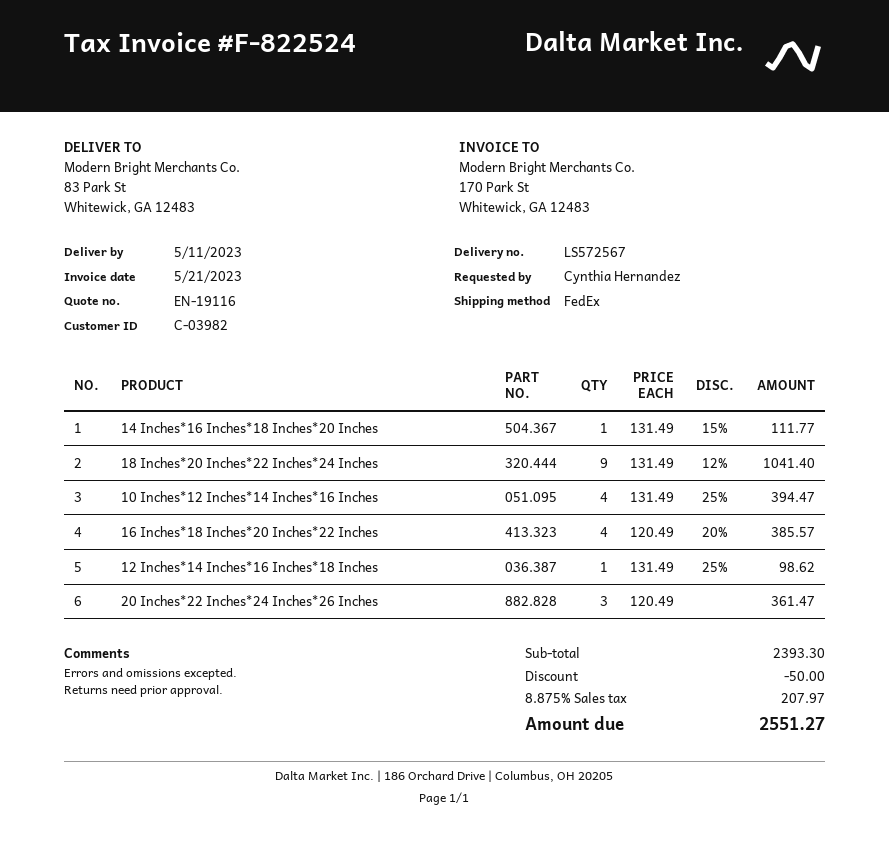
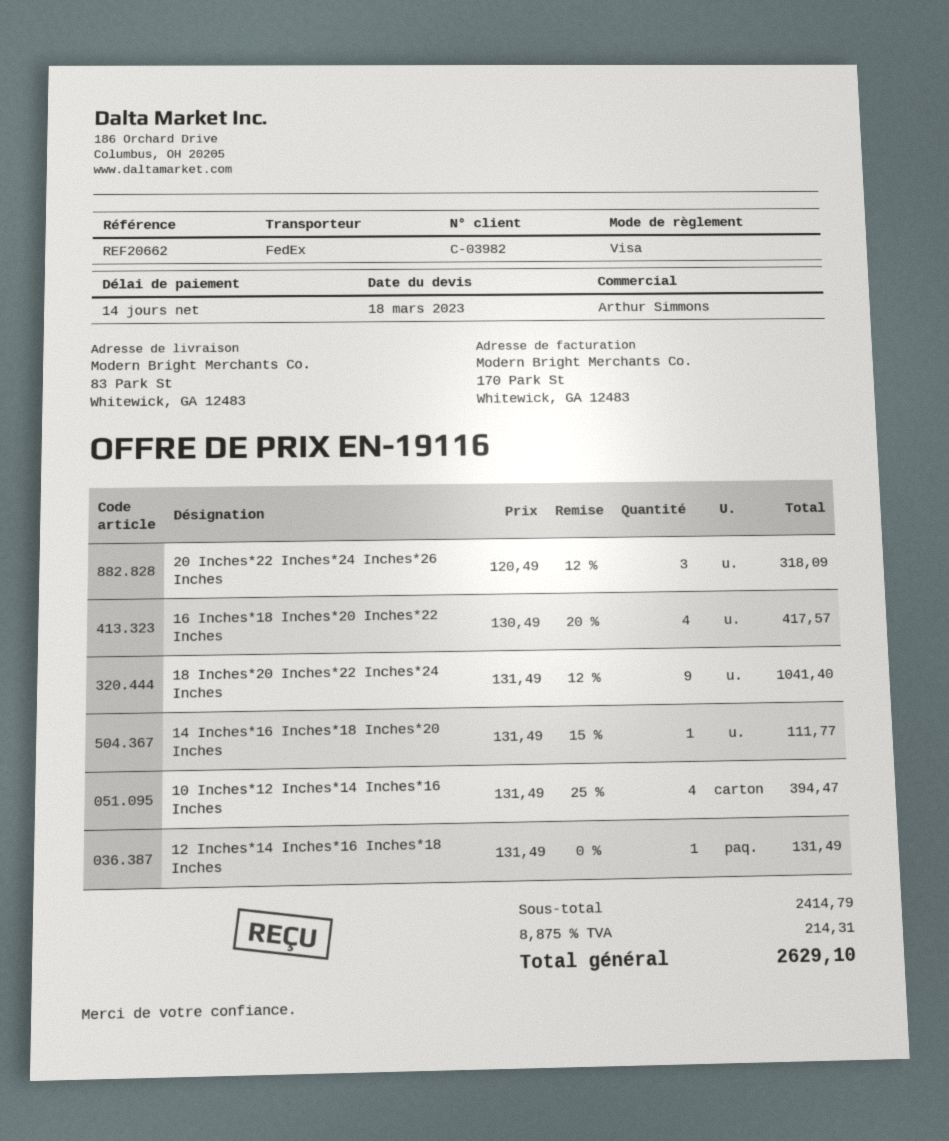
16 Inches*18 Inches*20 Inches*22 Inches: 4 x 120.49 - 20% = 385.57 -> 4 x 130.49 - 20% = 417.57
12 Inches*14 Inches*16 Inches*18 Inches: 1 x 131.49 - 25% = 98.62 -> 1 x 131.49 = 131.49
20 Inches*22 Inches*24 Inches*26 Inches: 3 x 120.49 = 361.47 -> 3 x 120.49 - 12% = 318.09
subtotal: 2393.30 -> 2414.79
discount: 50.00 -> none
tax: 8.875% = 207.97 -> 8.875% = 214.31
total: 2551.27 -> 2629.10

